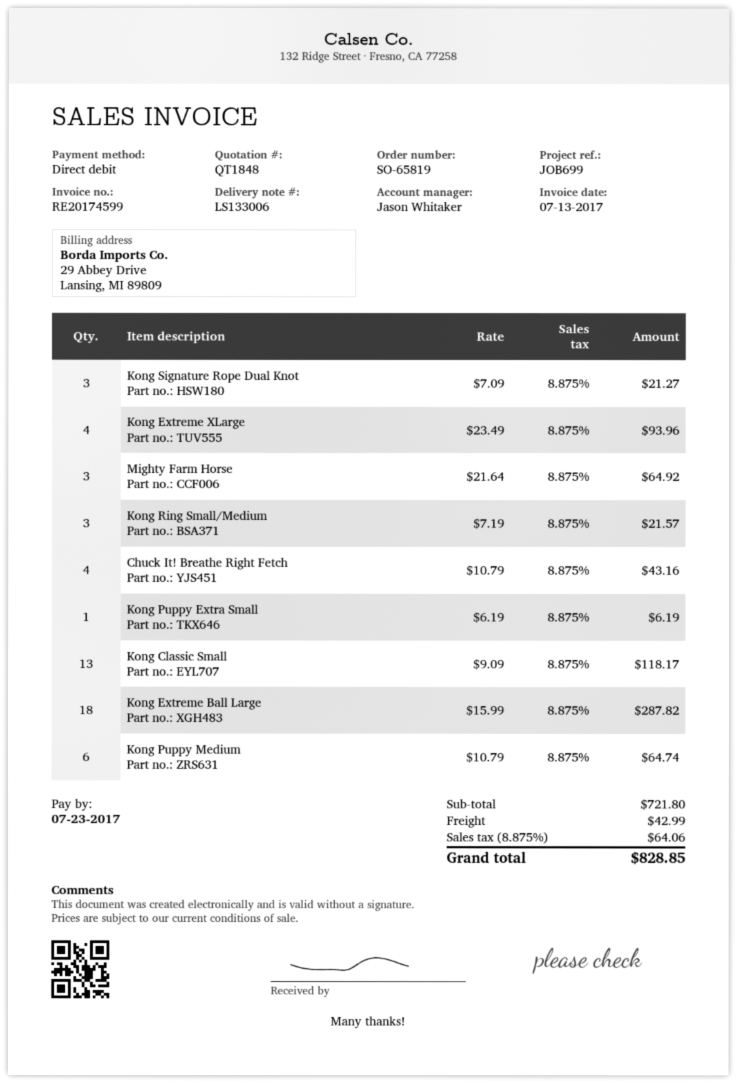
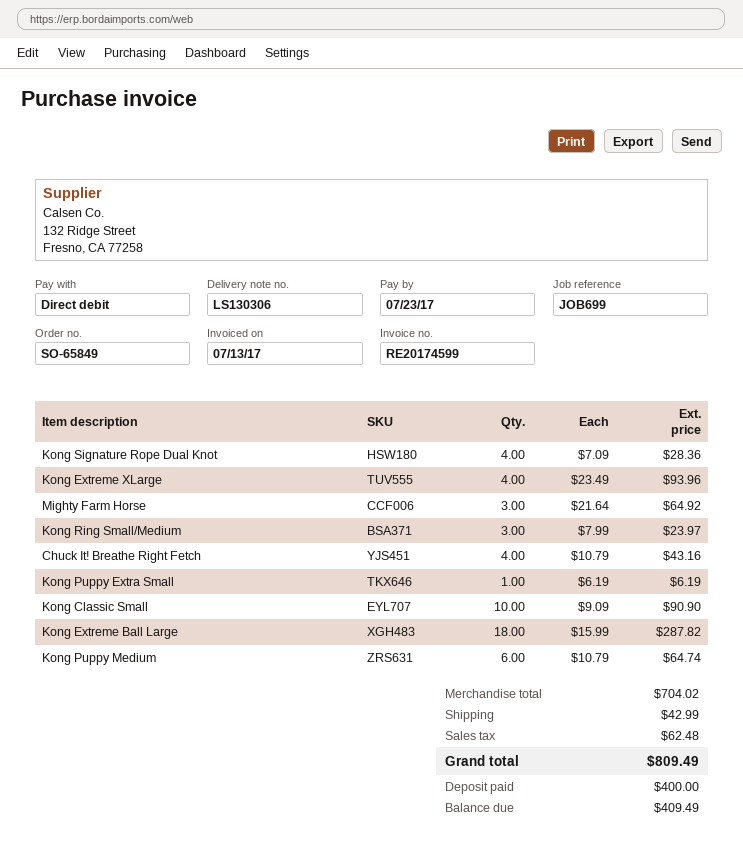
order number: SO-65819 -> SO-65849
delivery note number: LS133006 -> LS130306
Kong Signature Rope Dual Knot: 3 x 7.09 = 21.27 -> 4 x 7.09 = 28.36
Kong Ring Small/Medium: 3 x 7.19 = 21.57 -> 3 x 7.99 = 23.97
Kong Classic Small: 13 x 9.09 = 118.17 -> 10 x 9.09 = 90.90
subtotal: 721.80 -> 704.02
tax: 64.06 -> 62.48
total: 828.85 -> 809.49

